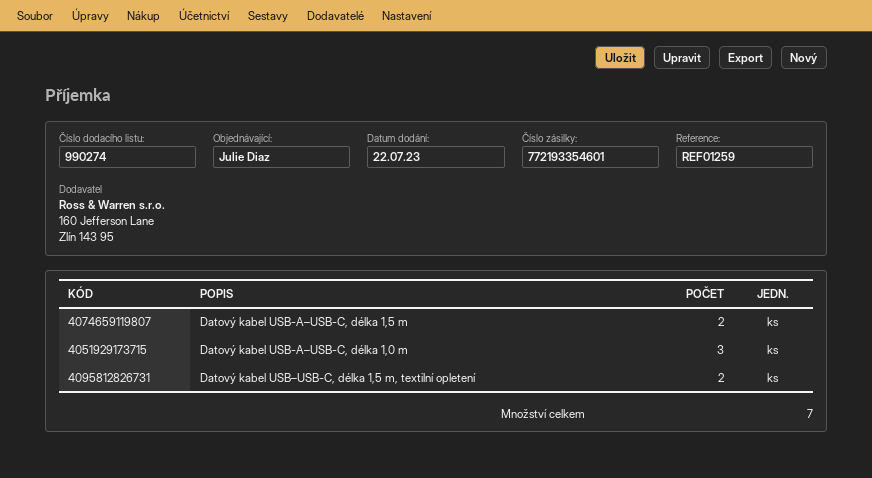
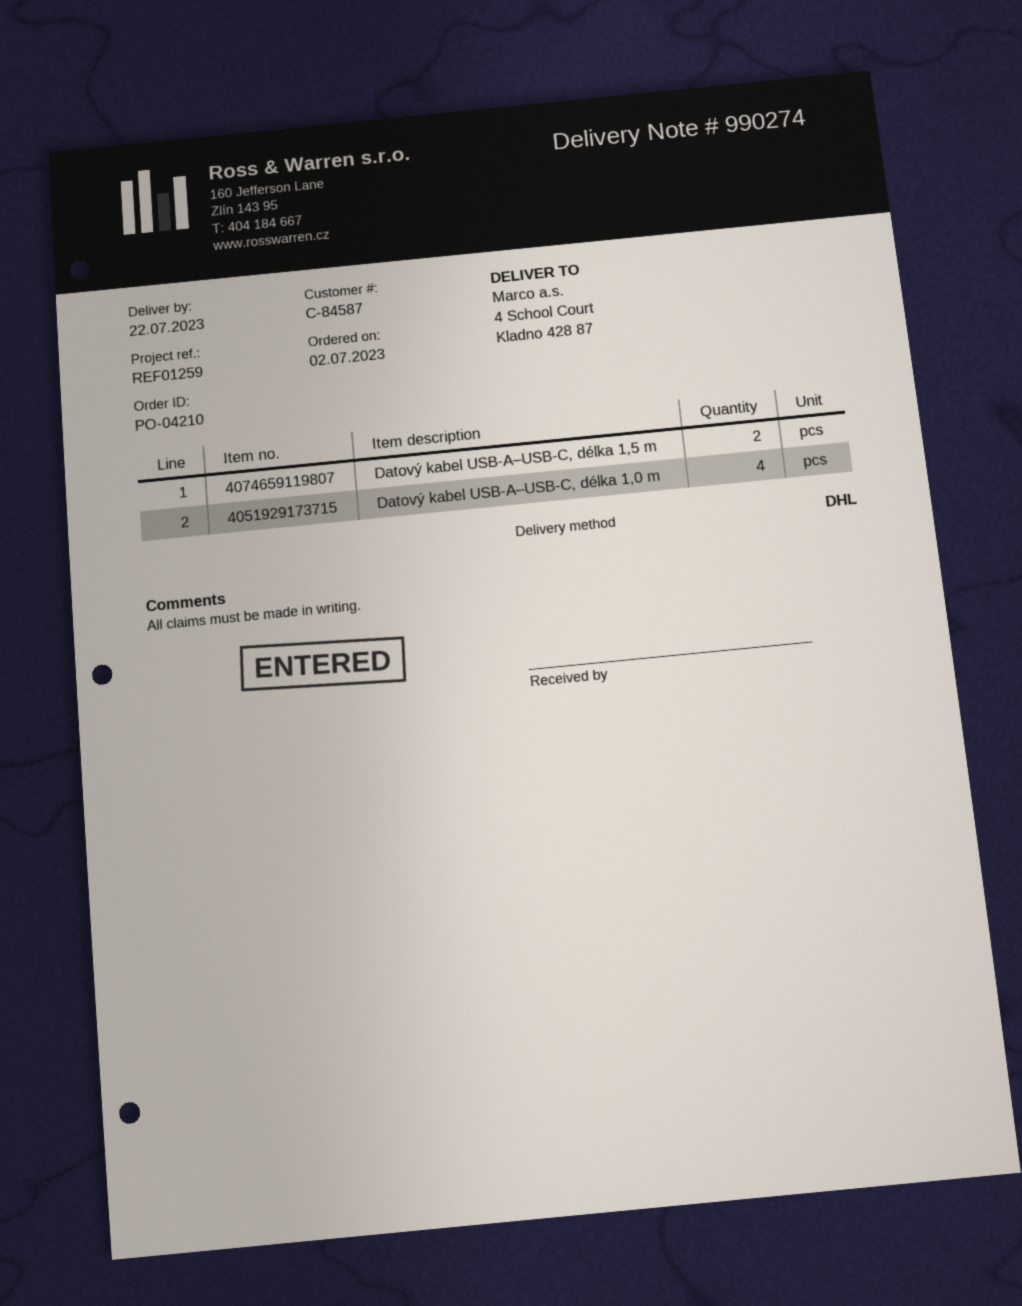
Datový kabel USB-A–USB-C, délka 1,0 m: 3 -> 4
Datový kabel USB–USB-C, délka 1,5 m, textilní opletení: 2 -> none

